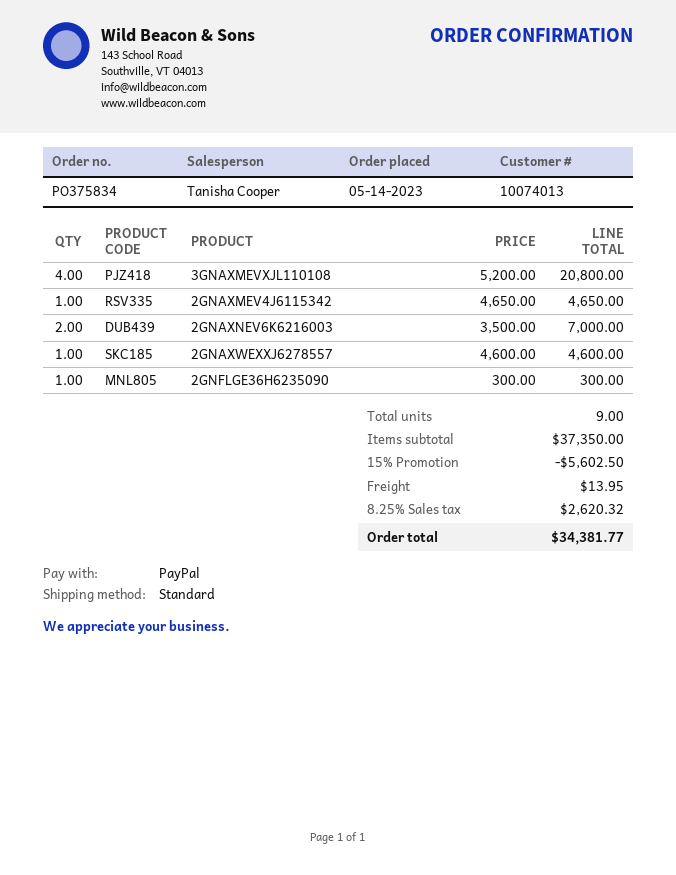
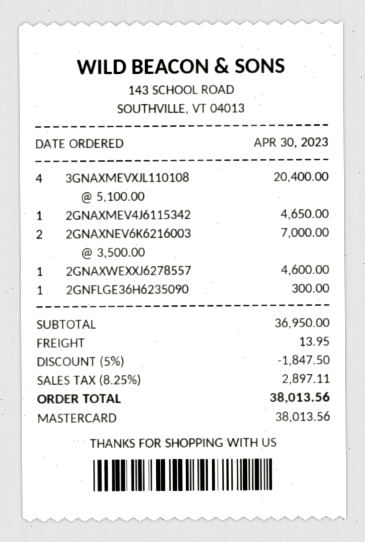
order date: 2023-05-14 -> 2023-04-30
payment method: PayPal -> Mastercard
3GNAXMEVXJL110108: 4 x 5200.00 = 20800.00 -> 4 x 5100.00 = 20400.00
subtotal: 37350.00 -> 36950.00
discount: 15% = 5602.50 -> 5% = 1847.50
tax: 8.25% = 2620.32 -> 8.25% = 2897.11
total: 34381.77 -> 38013.56

